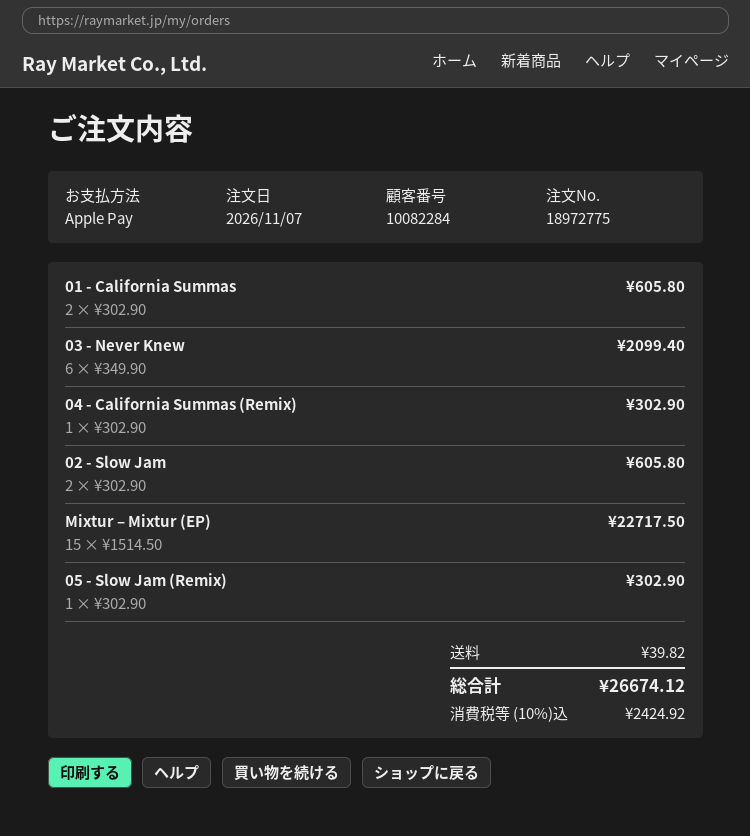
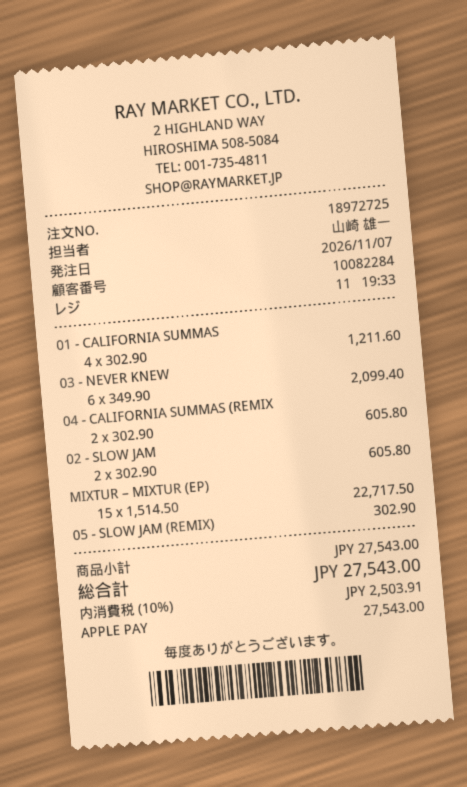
order number: 18972775 -> 18972725
01 - California Summas: 2 x 302.90 = 605.80 -> 4 x 302.90 = 1211.60
04 - California Summas (Remix): 1 x 302.90 = 302.90 -> 2 x 302.90 = 605.80
shipping: 39.82 -> none
tax: 10% = 2424.92 -> 10% = 2503.91
total: 26674.12 -> 27543.00

